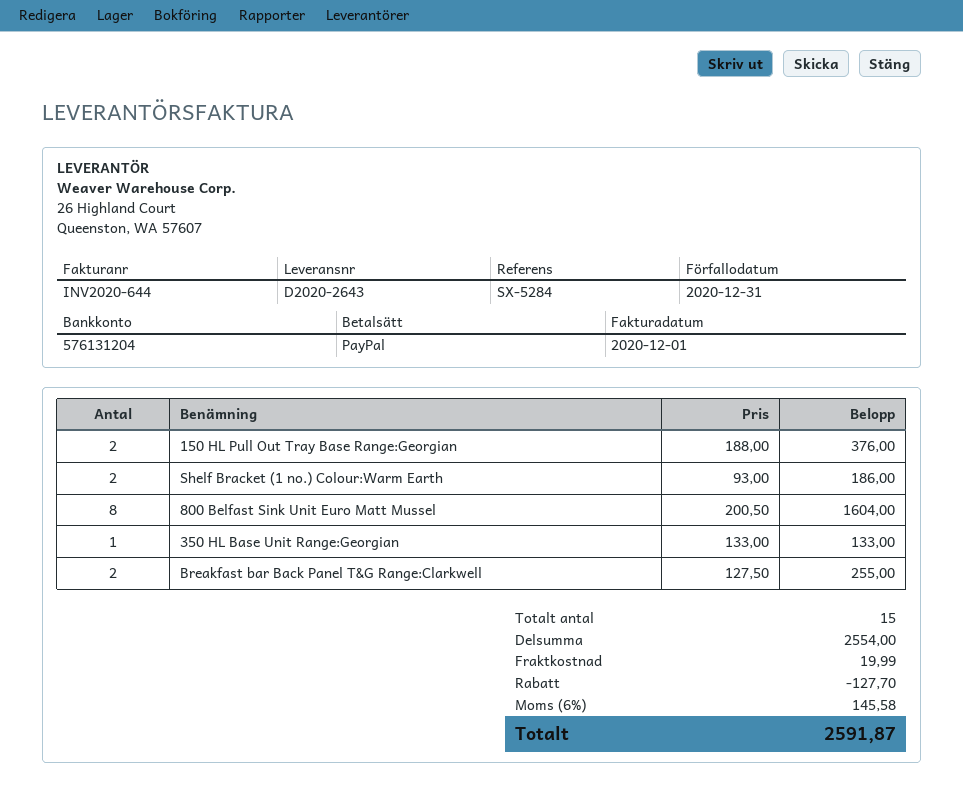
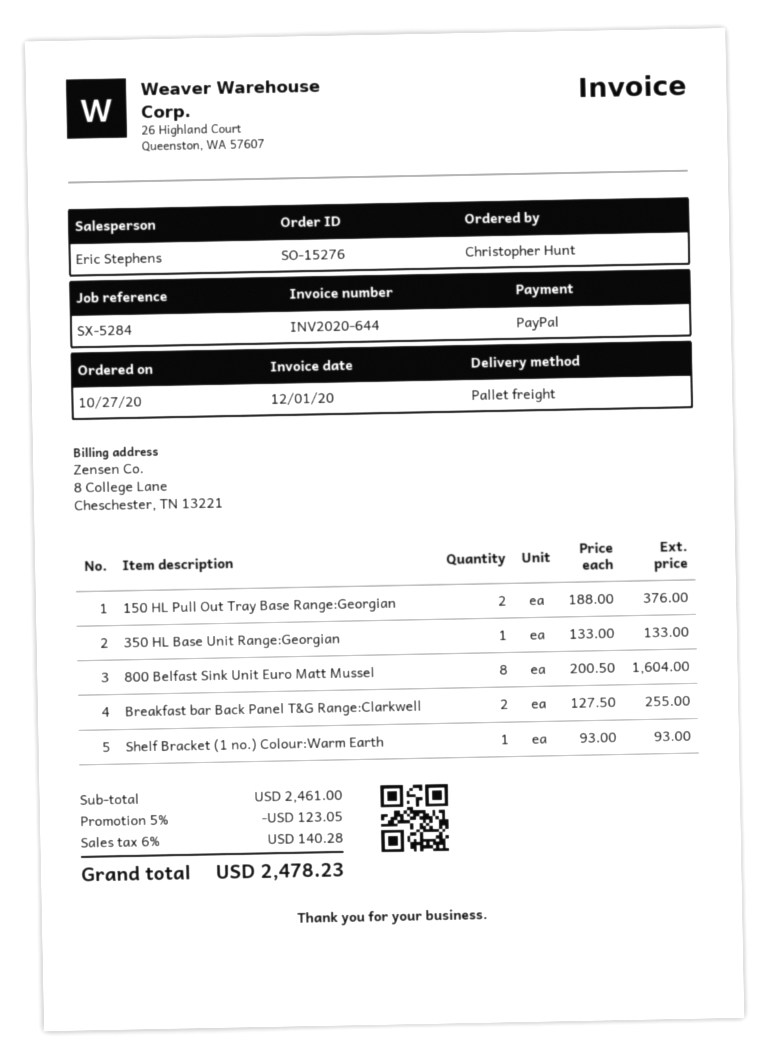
Shelf Bracket (1 no.) Colour:Warm Earth: 2 x 93.00 = 186.00 -> 1 x 93.00 = 93.00
subtotal: 2554.00 -> 2461.00
discount: 127.70 -> 123.05
shipping: 19.99 -> none
tax: 6% = 145.58 -> 6% = 140.28
total: 2591.87 -> 2478.23

